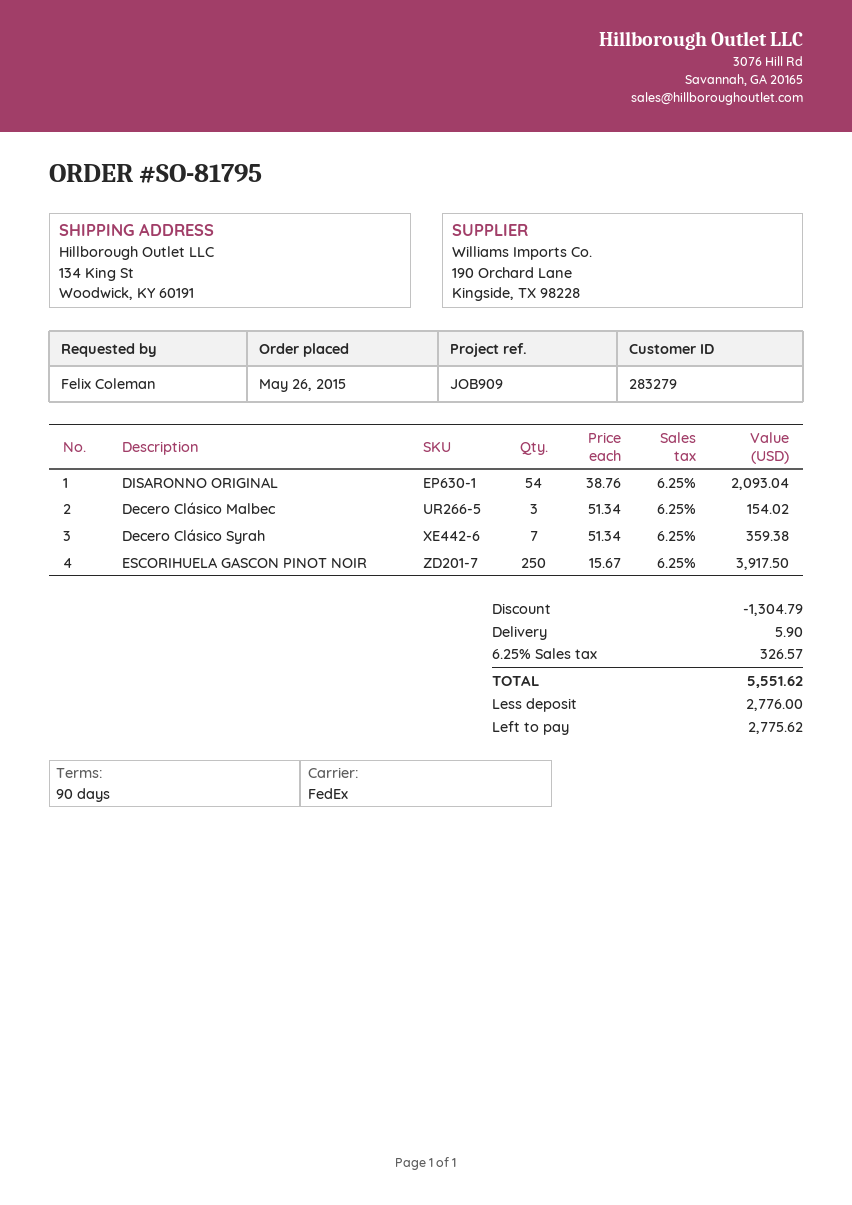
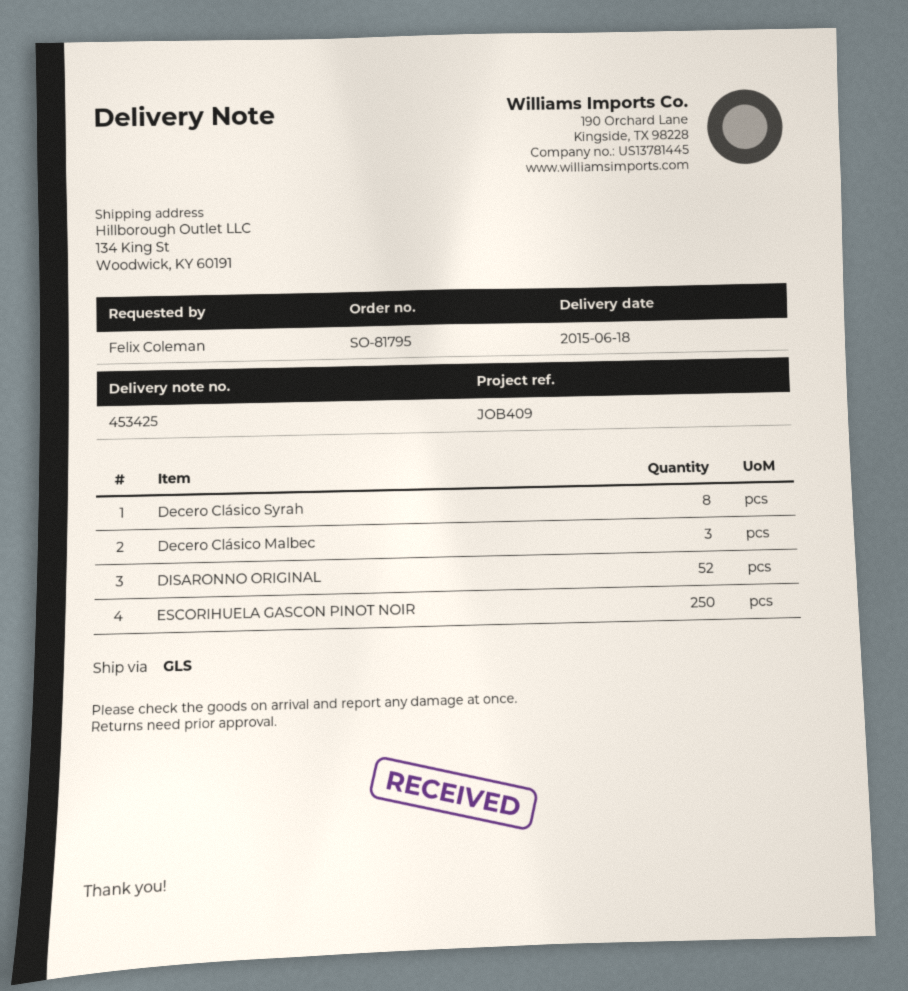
reference: JOB909 -> JOB409
shipping method: FedEx -> GLS
DISARONNO ORIGINAL: 54 -> 52
Decero Clásico Syrah: 7 -> 8

